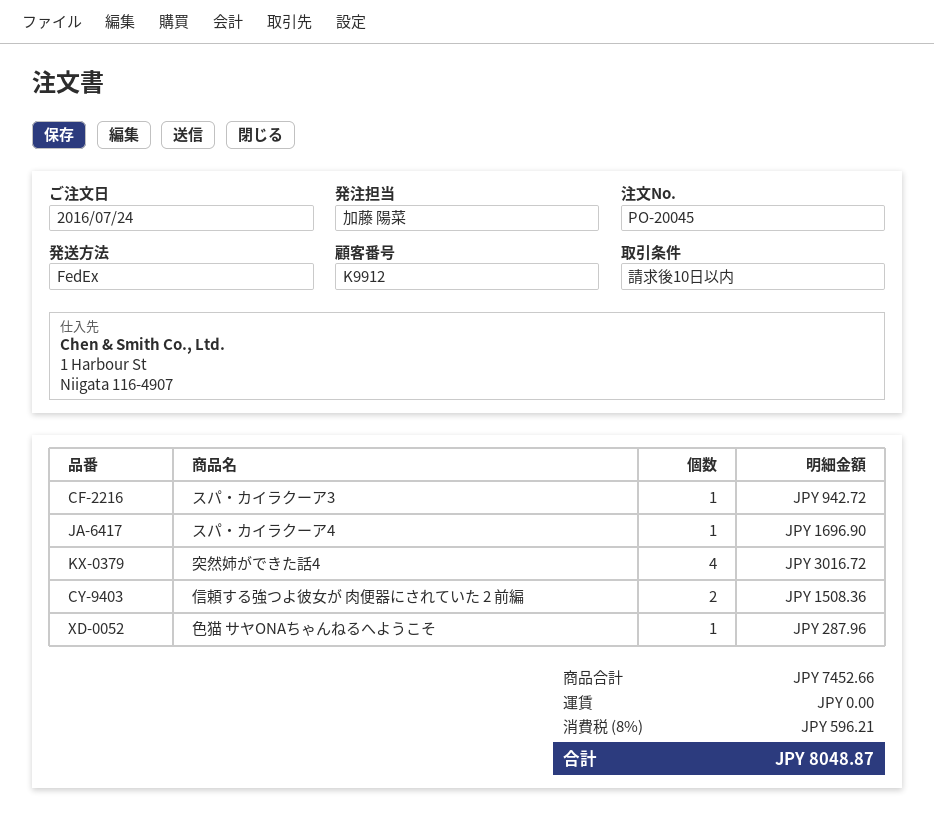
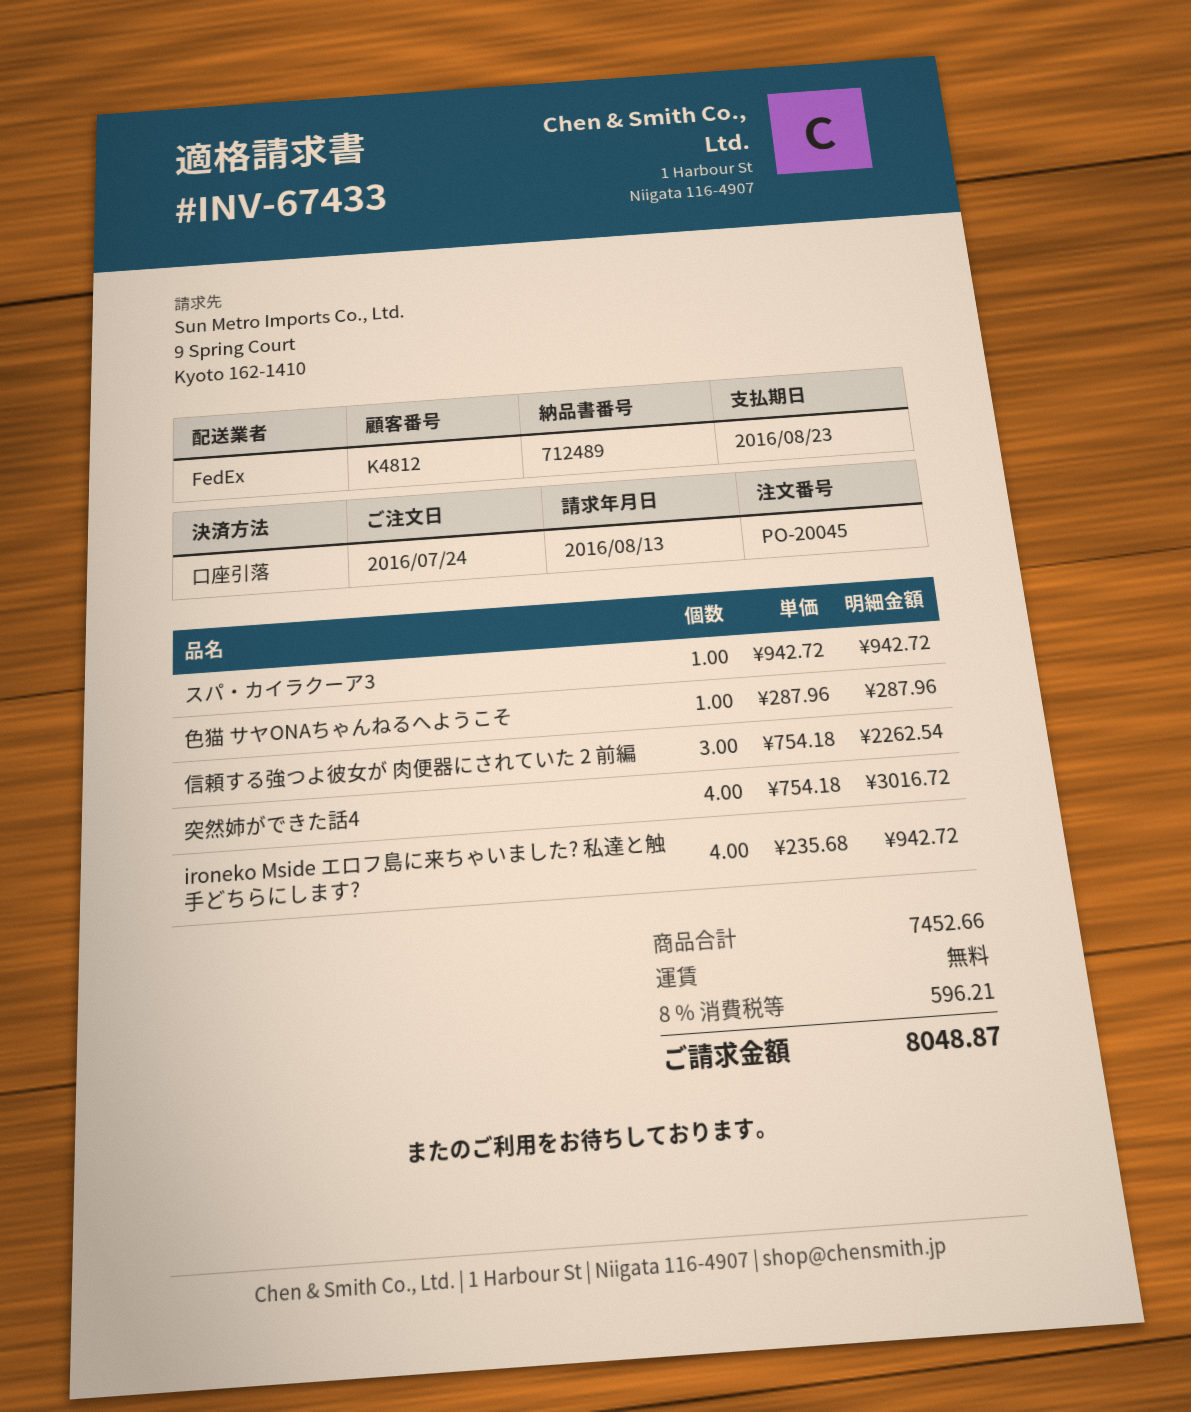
customer number: K9912 -> K4812
スパ・カイラクーア4: 1 for 1696.90 -> none
信頼する強つよ彼女が 肉便器にされていた 2 前編: 2 for 1508.36 -> 3 for 2262.54
ironeko Mside エロフ島に来ちゃいました? 私達と触手どちらにします?: none -> 4 for 942.72

